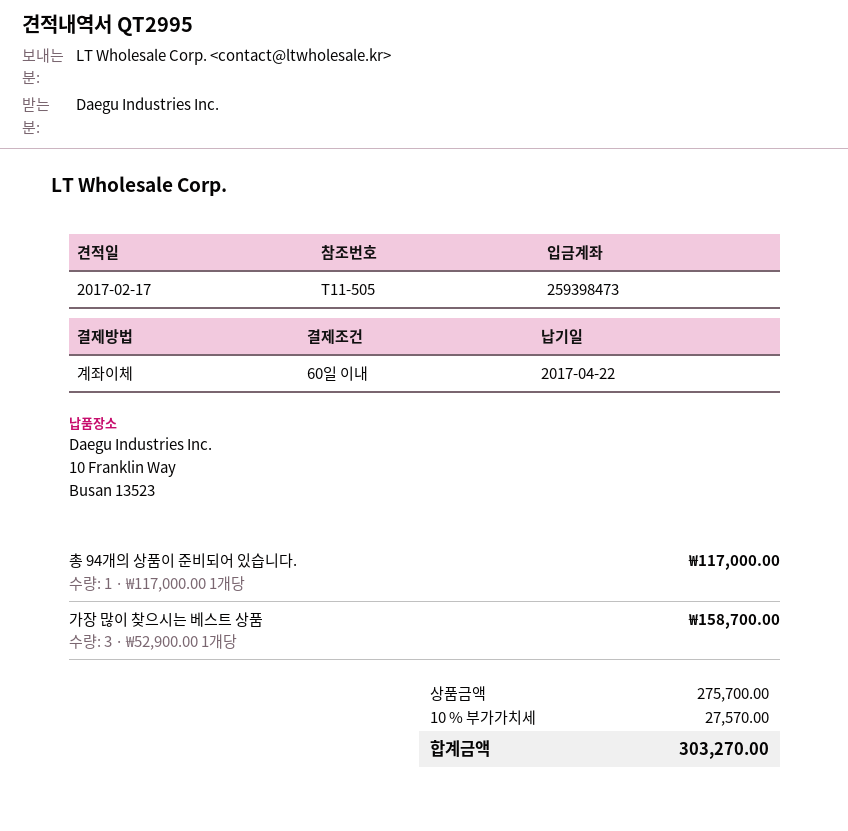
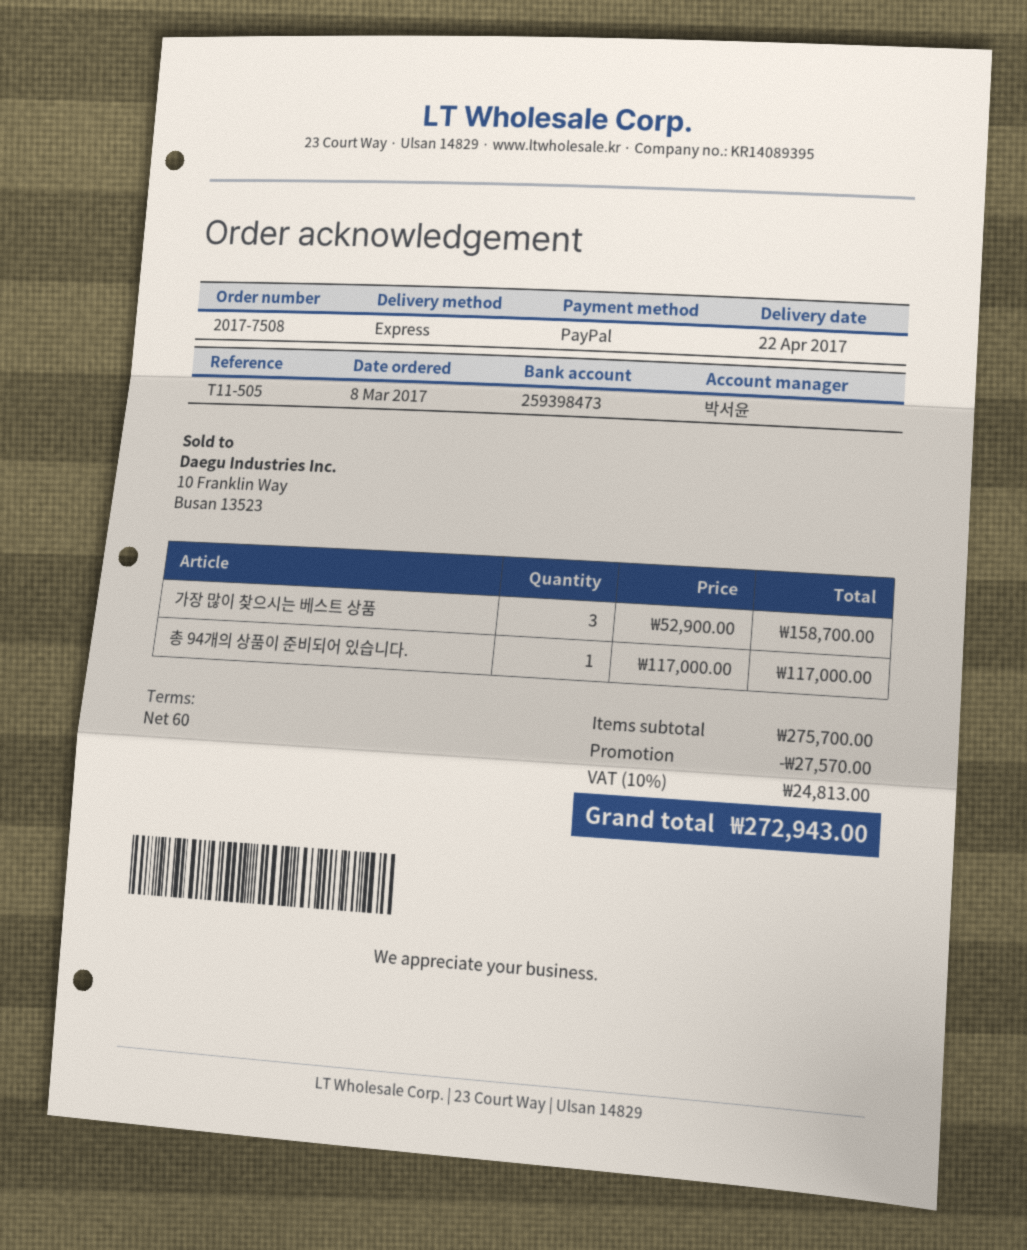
payment method: bank transfer -> PayPal
discount: none -> 27570.00
tax: 10% = 27570.00 -> 10% = 24813.00
total: 303270.00 -> 272943.00

